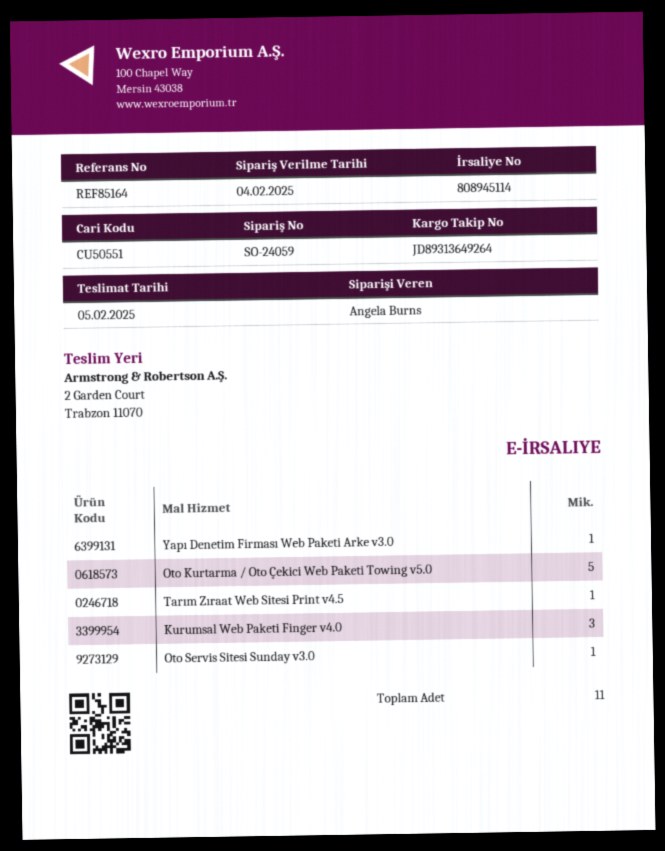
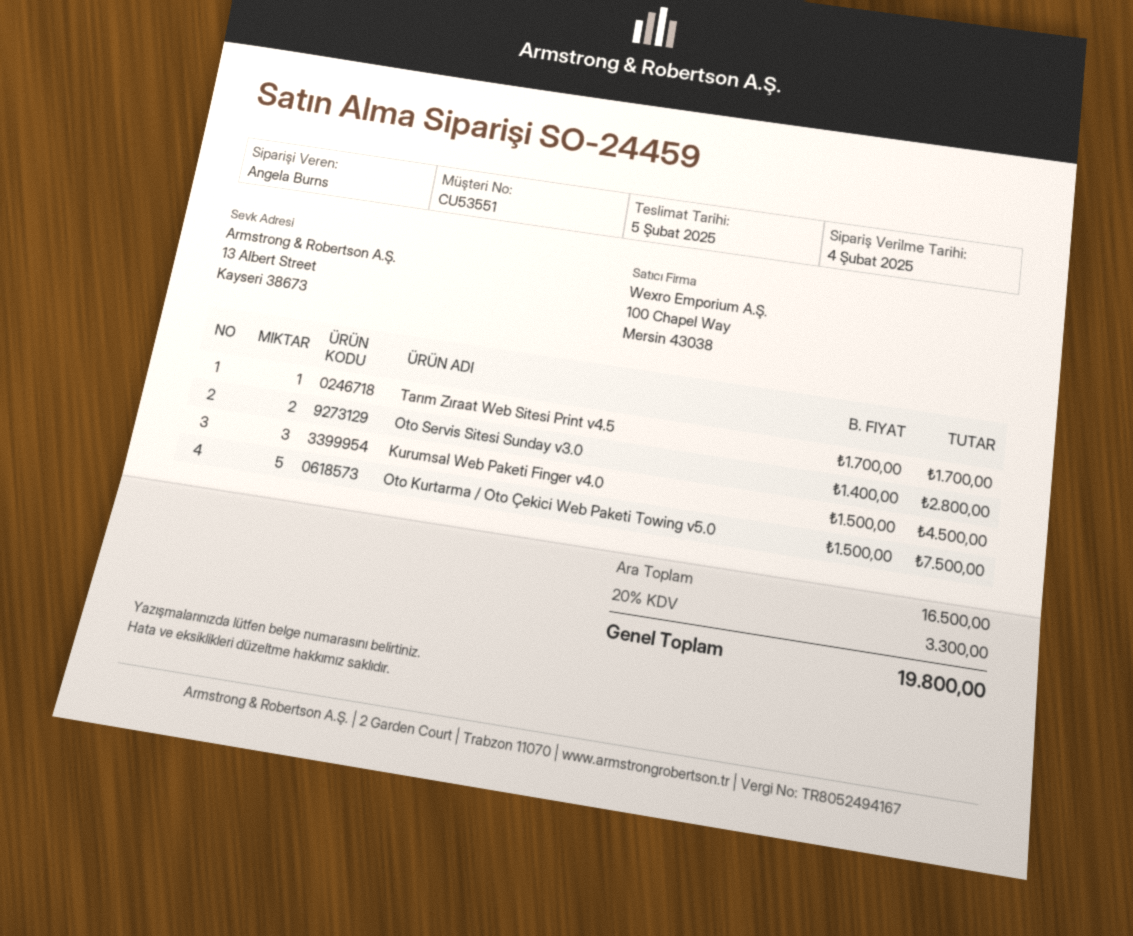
order number: SO-24059 -> SO-24459
customer number: CU50551 -> CU53551
ship to: 2 Garden Court, Trabzon 11070 -> 13 Albert Street, Kayseri 38673
Yapı Denetim Firması Web Paketi Arke v3.0: 1 -> none
Oto Servis Sitesi Sunday v3.0: 1 -> 2

